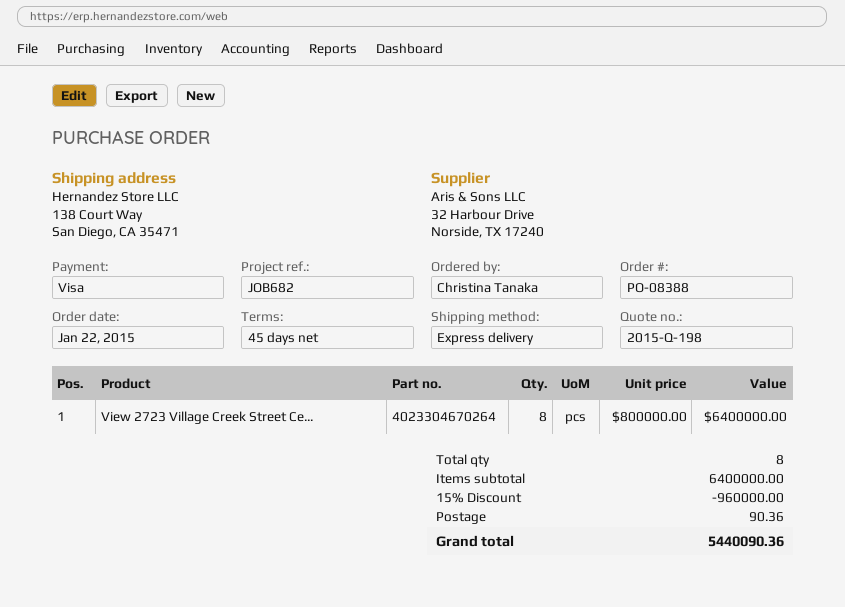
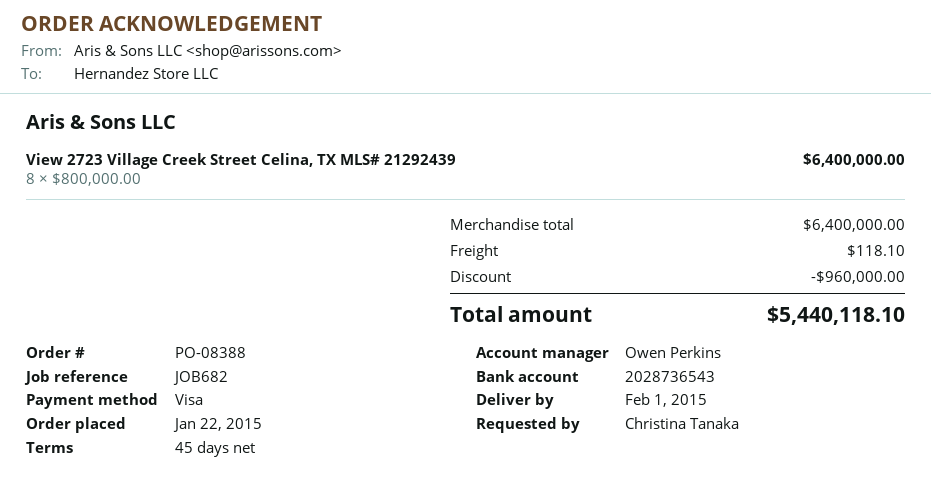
shipping: 90.36 -> 118.10
total: 5440090.36 -> 5440118.10

